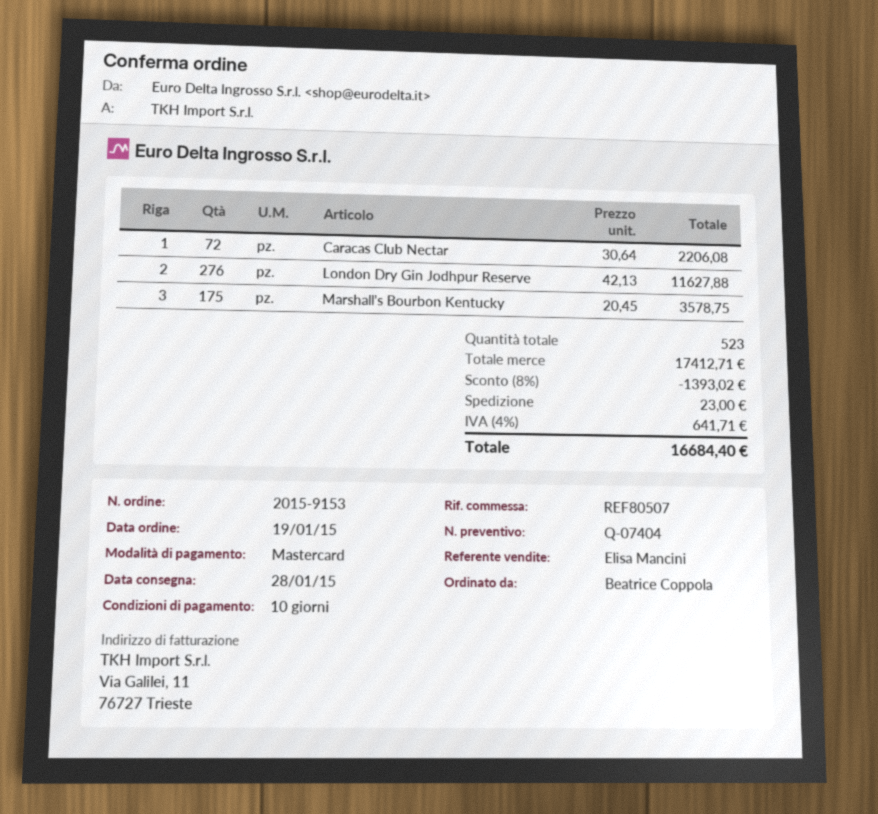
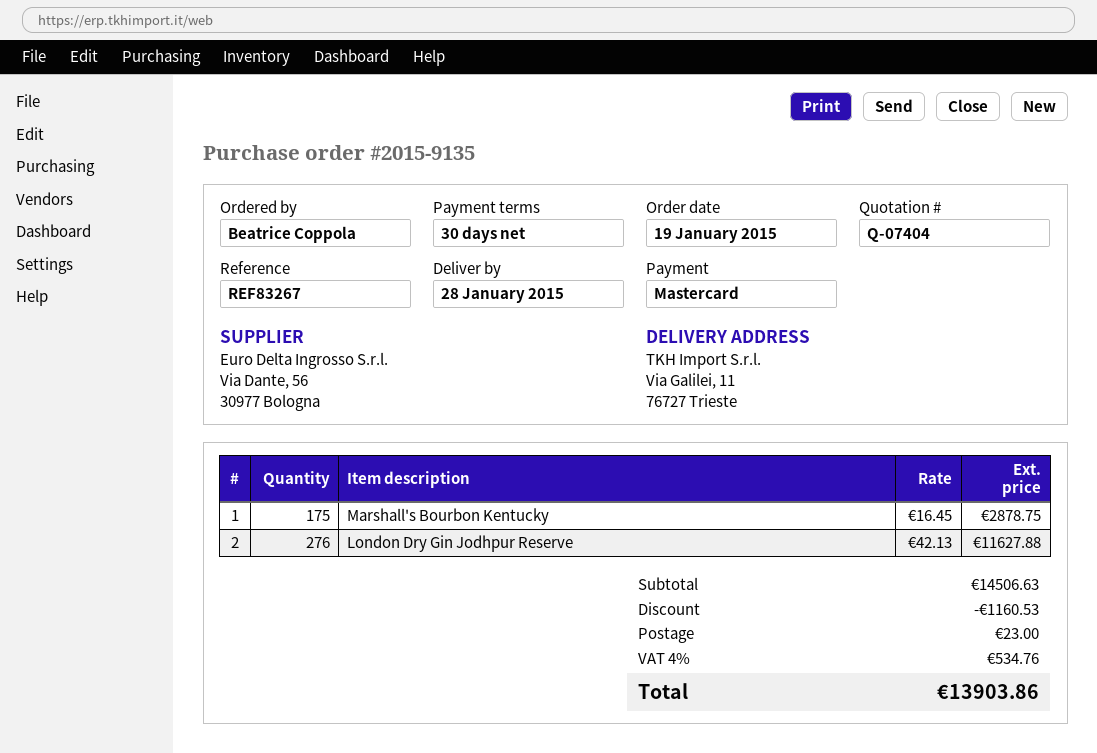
order number: 2015-9153 -> 2015-9135
payment terms: 10 days -> 30 days
reference: REF80507 -> REF83267
Caracas Club Nectar: 72 x 30.64 = 2206.08 -> none
Marshall's Bourbon Kentucky: 175 x 20.45 = 3578.75 -> 175 x 16.45 = 2878.75
subtotal: 17412.71 -> 14506.63
discount: 1393.02 -> 1160.53
tax: 4% = 641.71 -> 4% = 534.76
total: 16684.40 -> 13903.86

